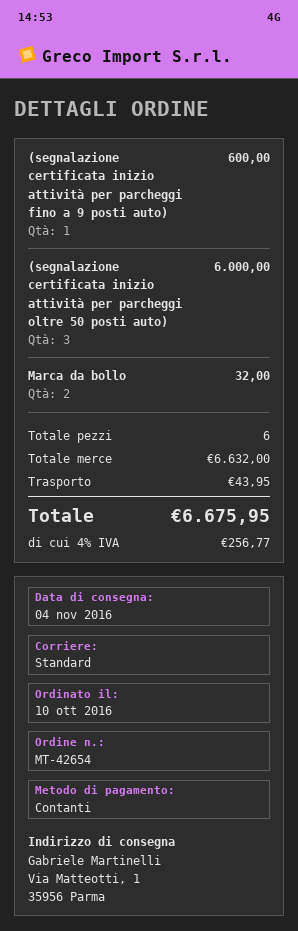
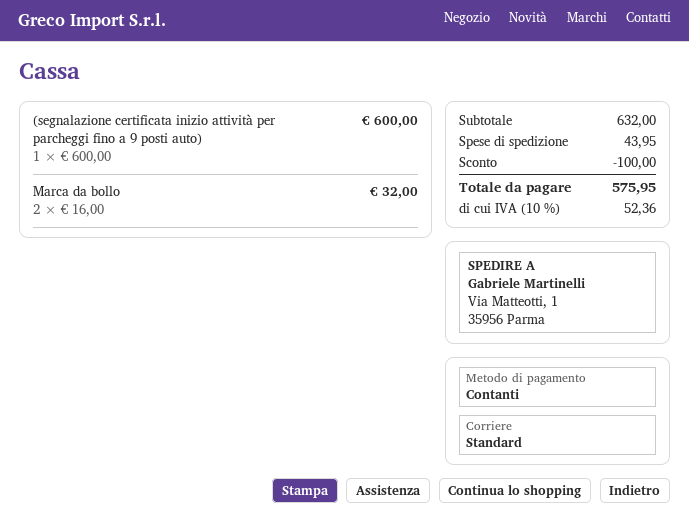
(segnalazione certificata inizio attività per parcheggi oltre 50 posti auto): 3 for 6000.00 -> none
subtotal: 6632.00 -> 632.00
discount: none -> 100.00
tax: 4% = 256.77 -> 10% = 52.36
total: 6675.95 -> 575.95

